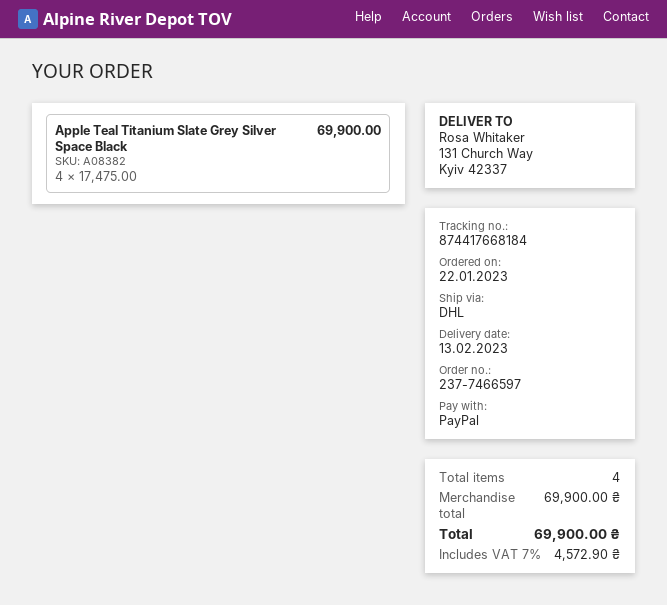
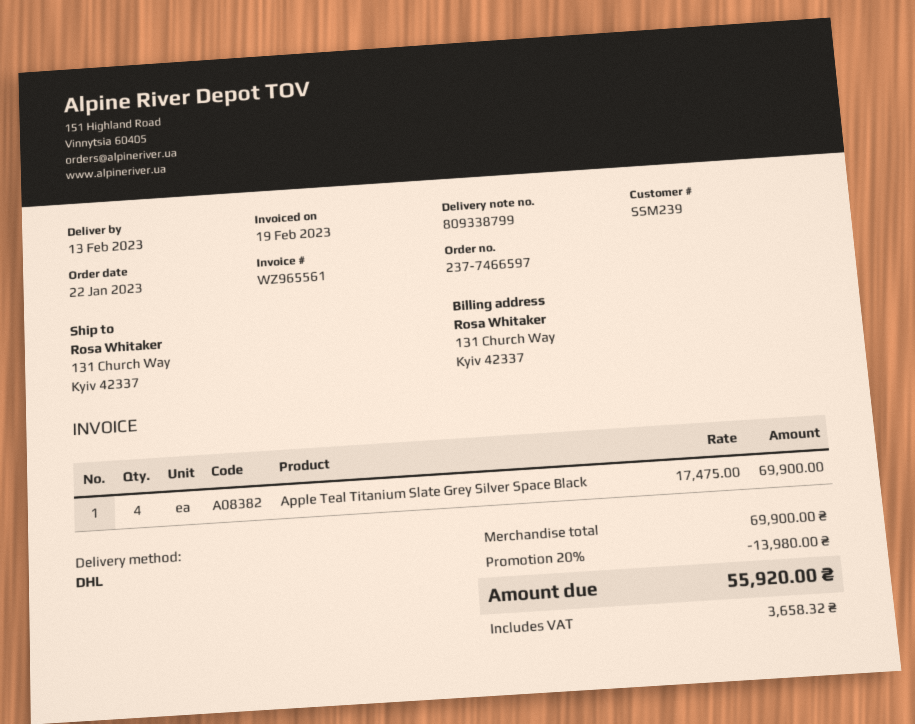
discount: none -> 20% = 13980.00
tax: 4572.90 -> 3658.32
total: 69900.00 -> 55920.00

